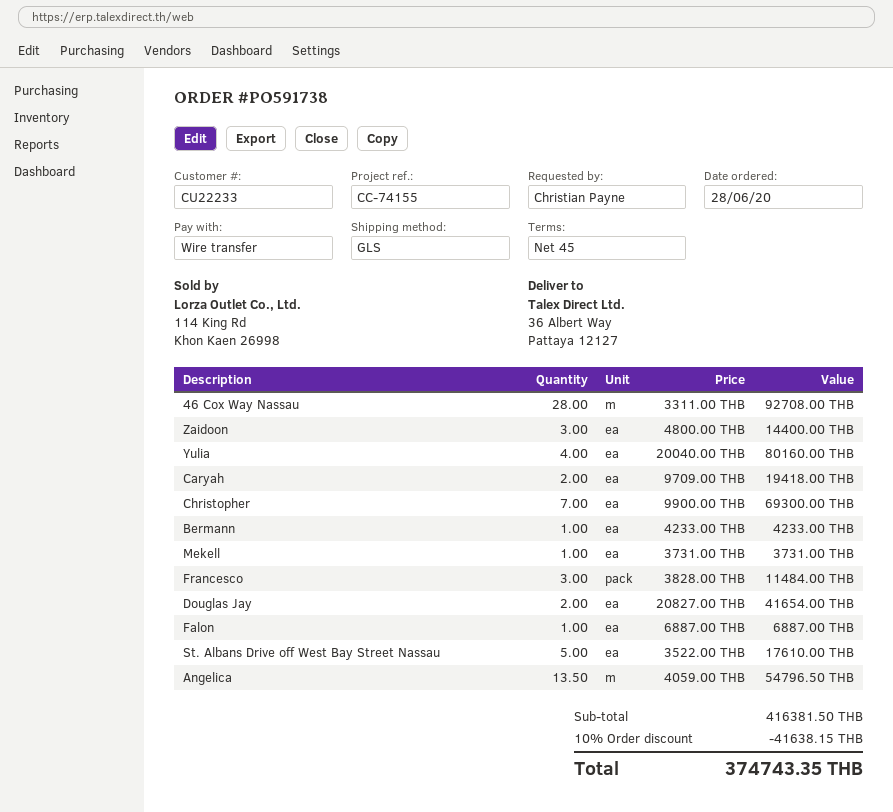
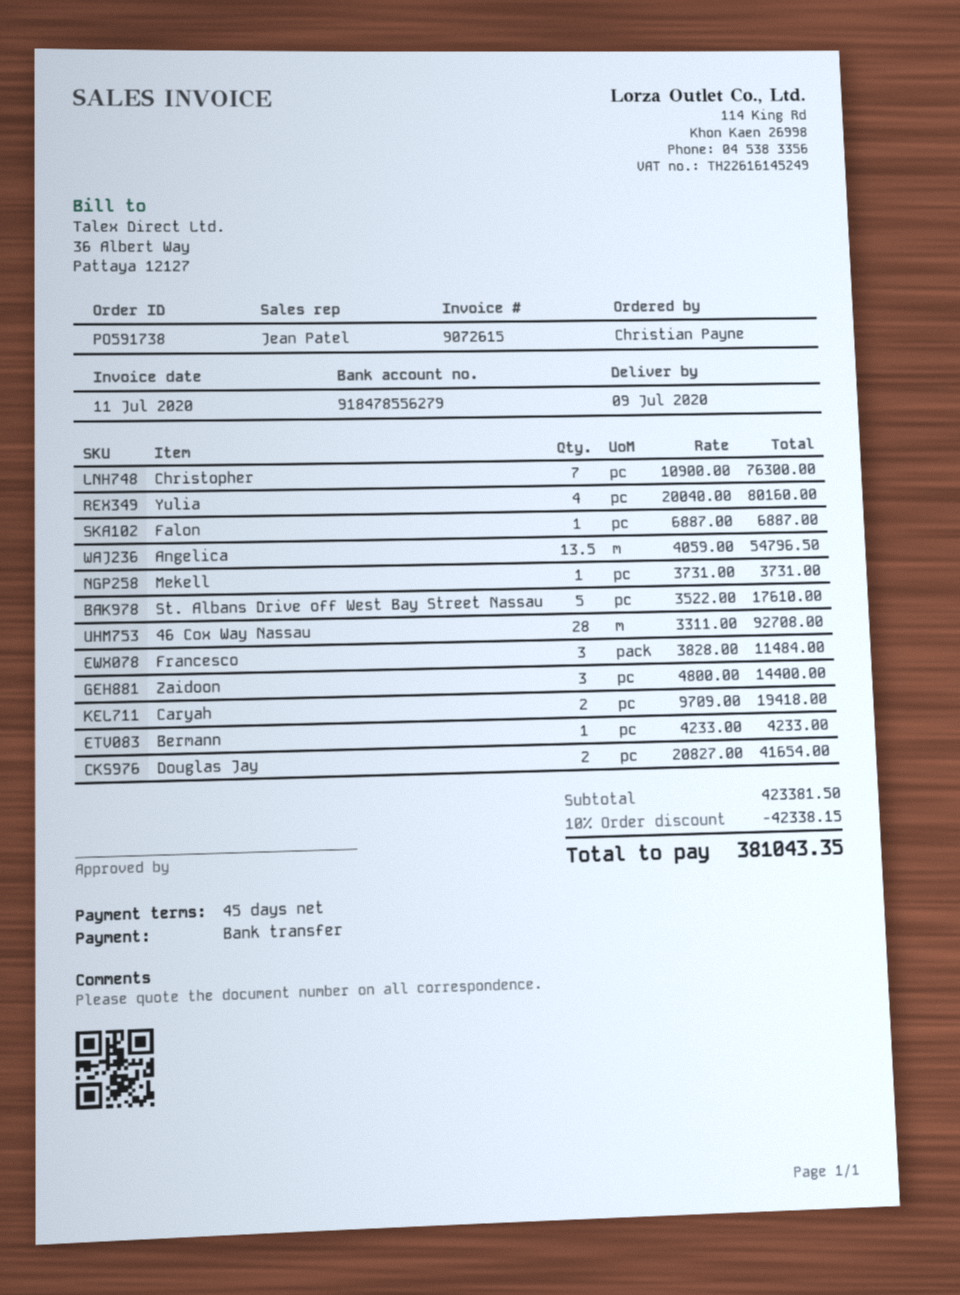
Christopher: 7 x 9900.00 = 69300.00 -> 7 x 10900.00 = 76300.00
subtotal: 416381.50 -> 423381.50
discount: 10% = 41638.15 -> 10% = 42338.15
total: 374743.35 -> 381043.35

